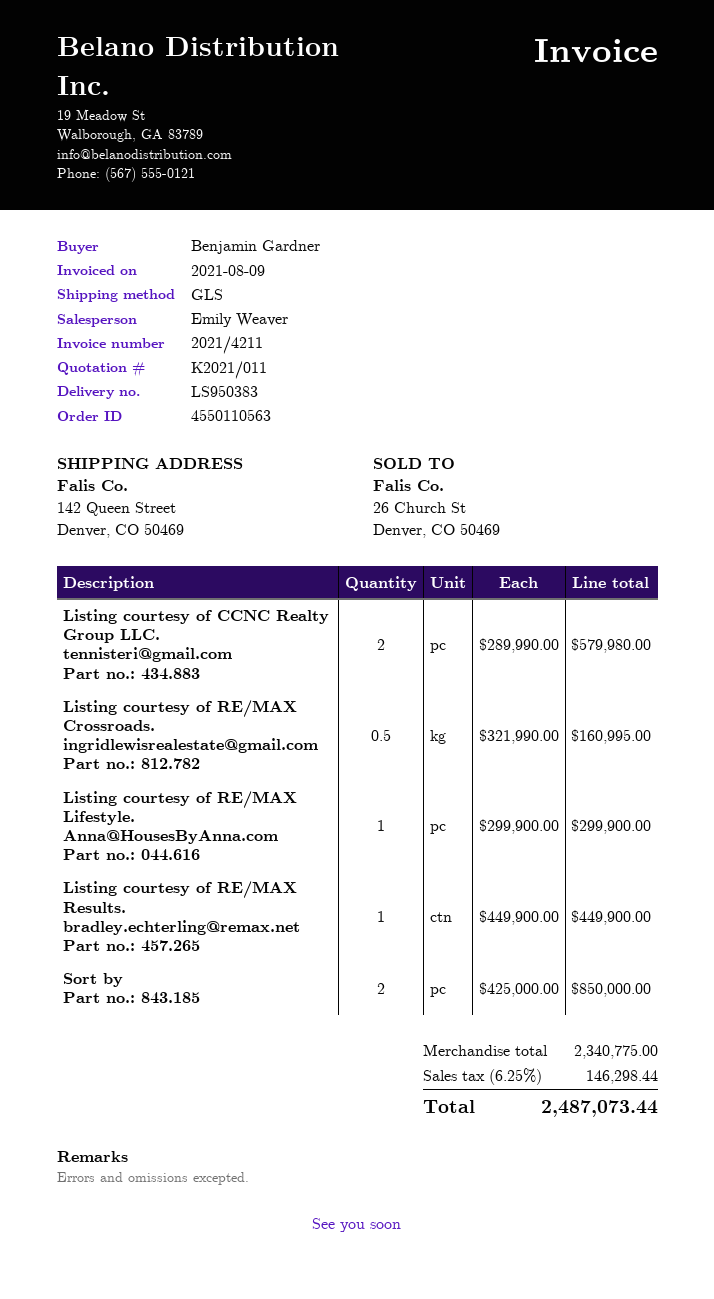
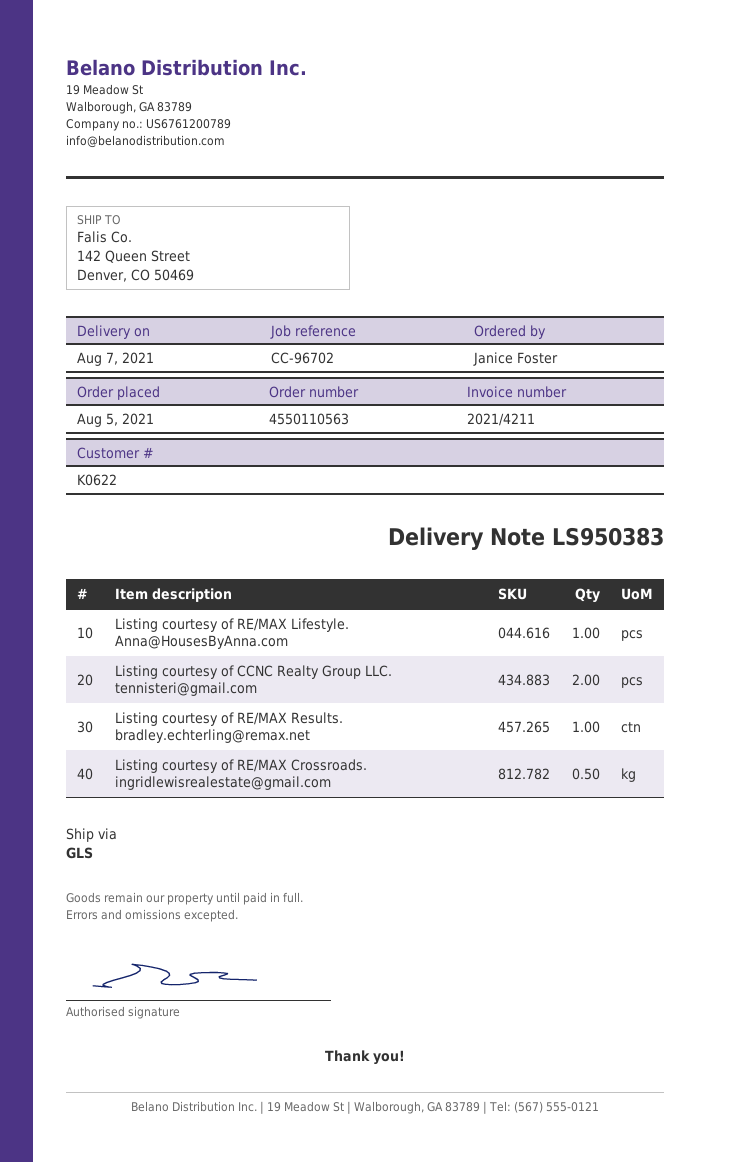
ordered by: Benjamin Gardner -> Janice Foster
Sort by: 2 -> none

